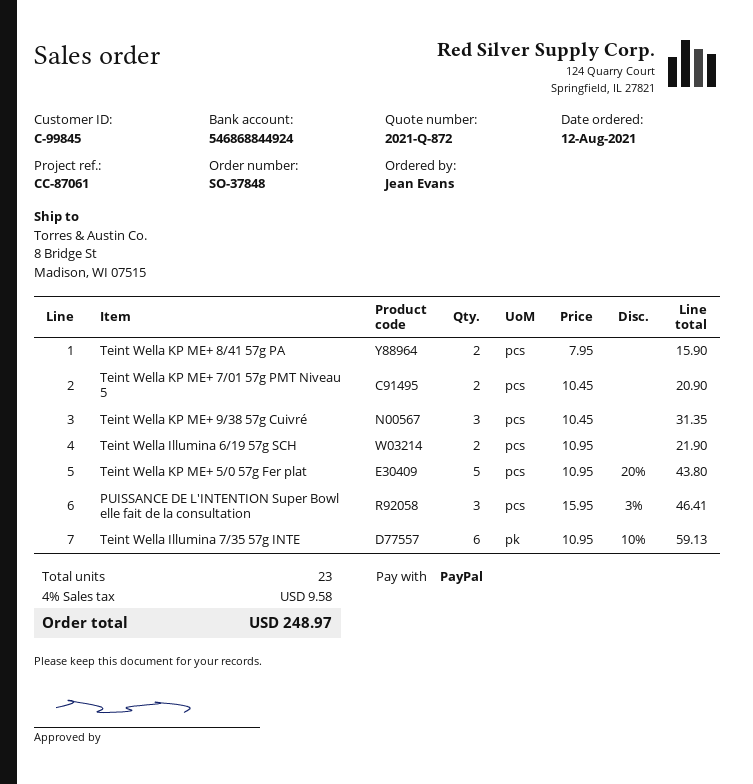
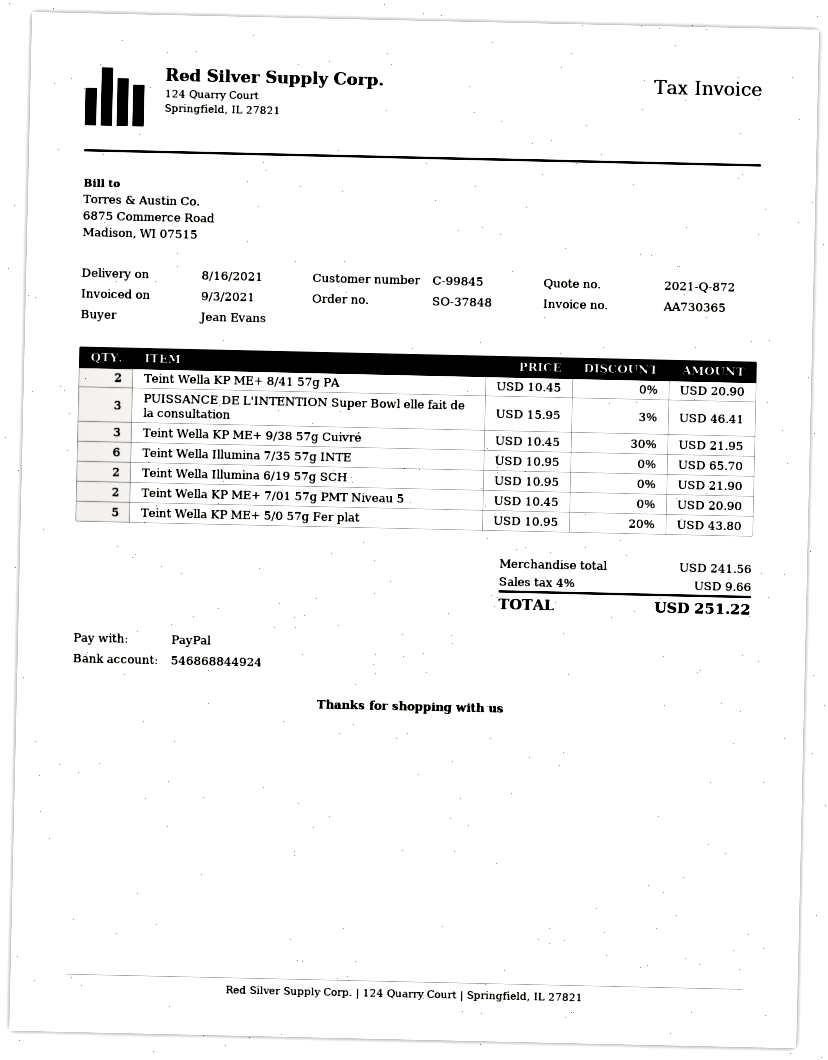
Teint Wella KP ME+ 8/41 57g PA: 2 x 7.95 = 15.90 -> 2 x 10.45 = 20.90
Teint Wella KP ME+ 9/38 57g Cuivré: 3 x 10.45 = 31.35 -> 3 x 10.45 - 30% = 21.95
Teint Wella Illumina 7/35 57g INTE: 6 x 10.95 - 10% = 59.13 -> 6 x 10.95 = 65.70
tax: 4% = 9.58 -> 4% = 9.66
total: 248.97 -> 251.22

